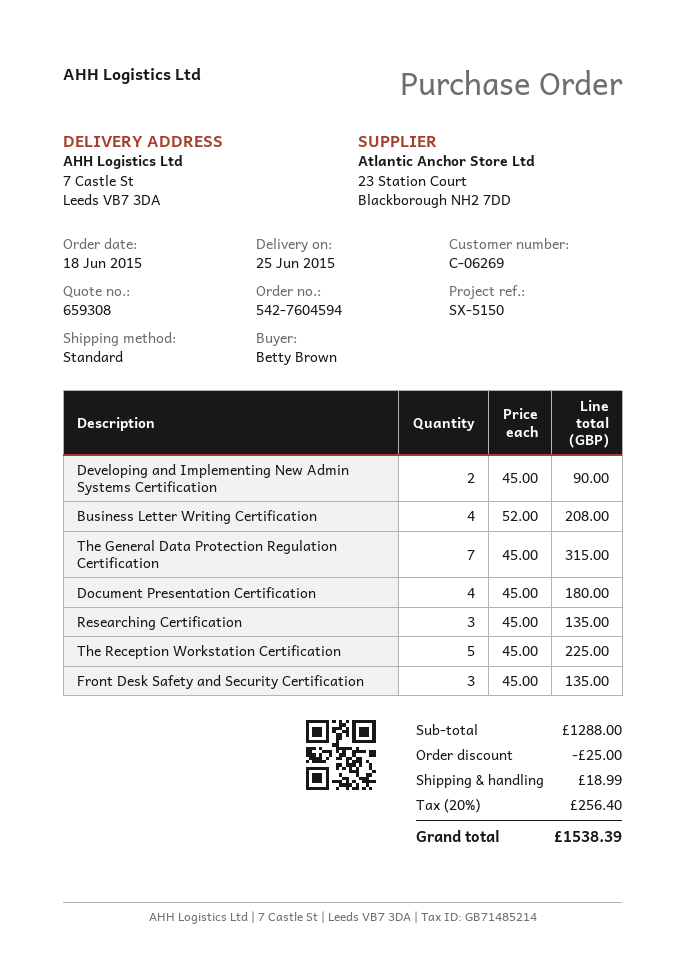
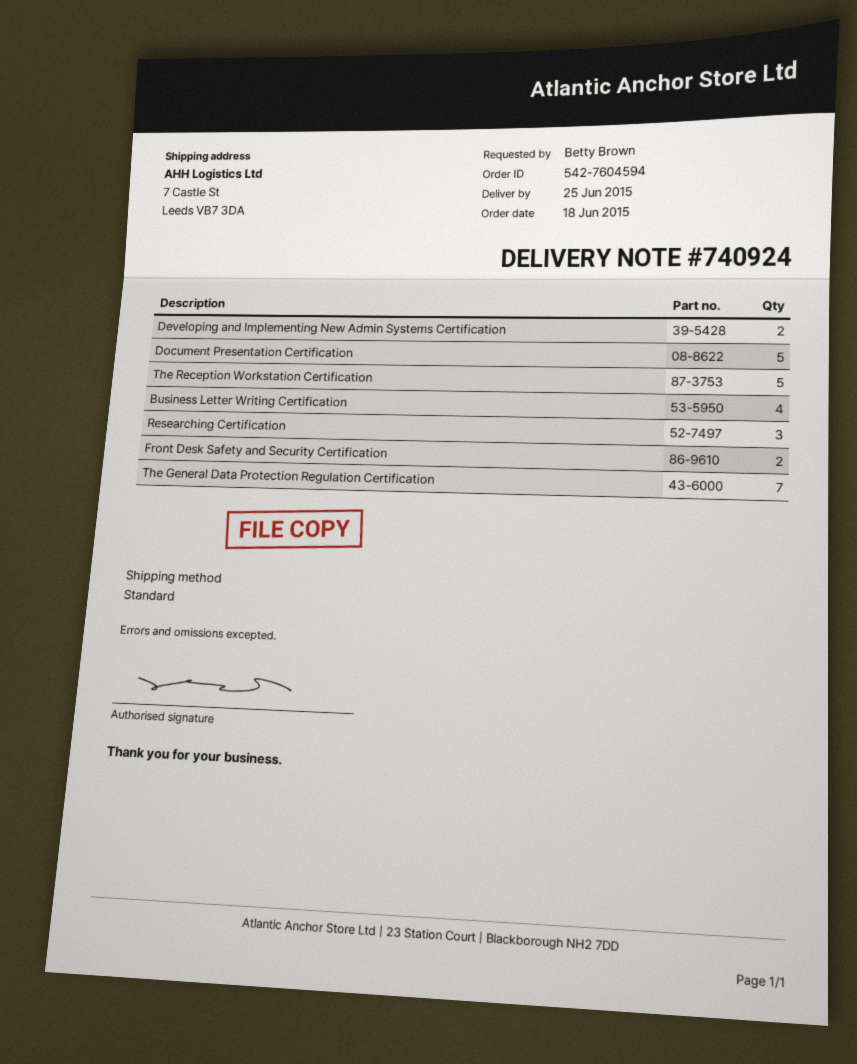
Document Presentation Certification: 4 -> 5
Front Desk Safety and Security Certification: 3 -> 2

